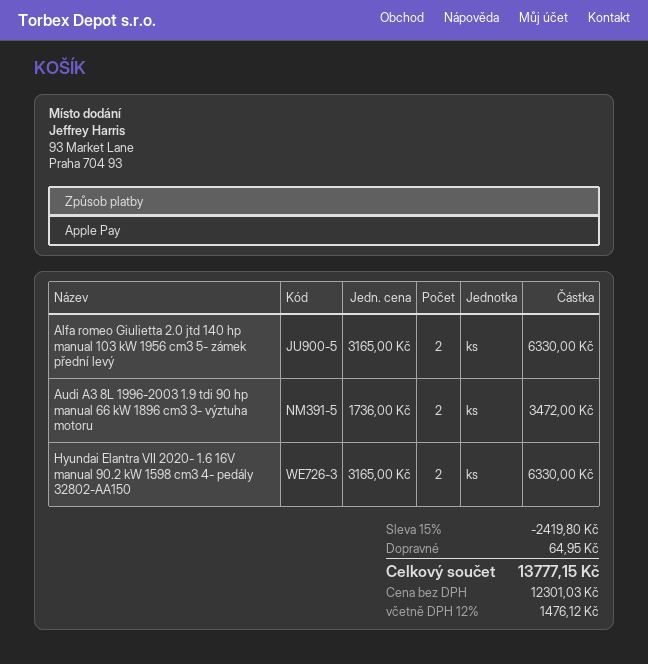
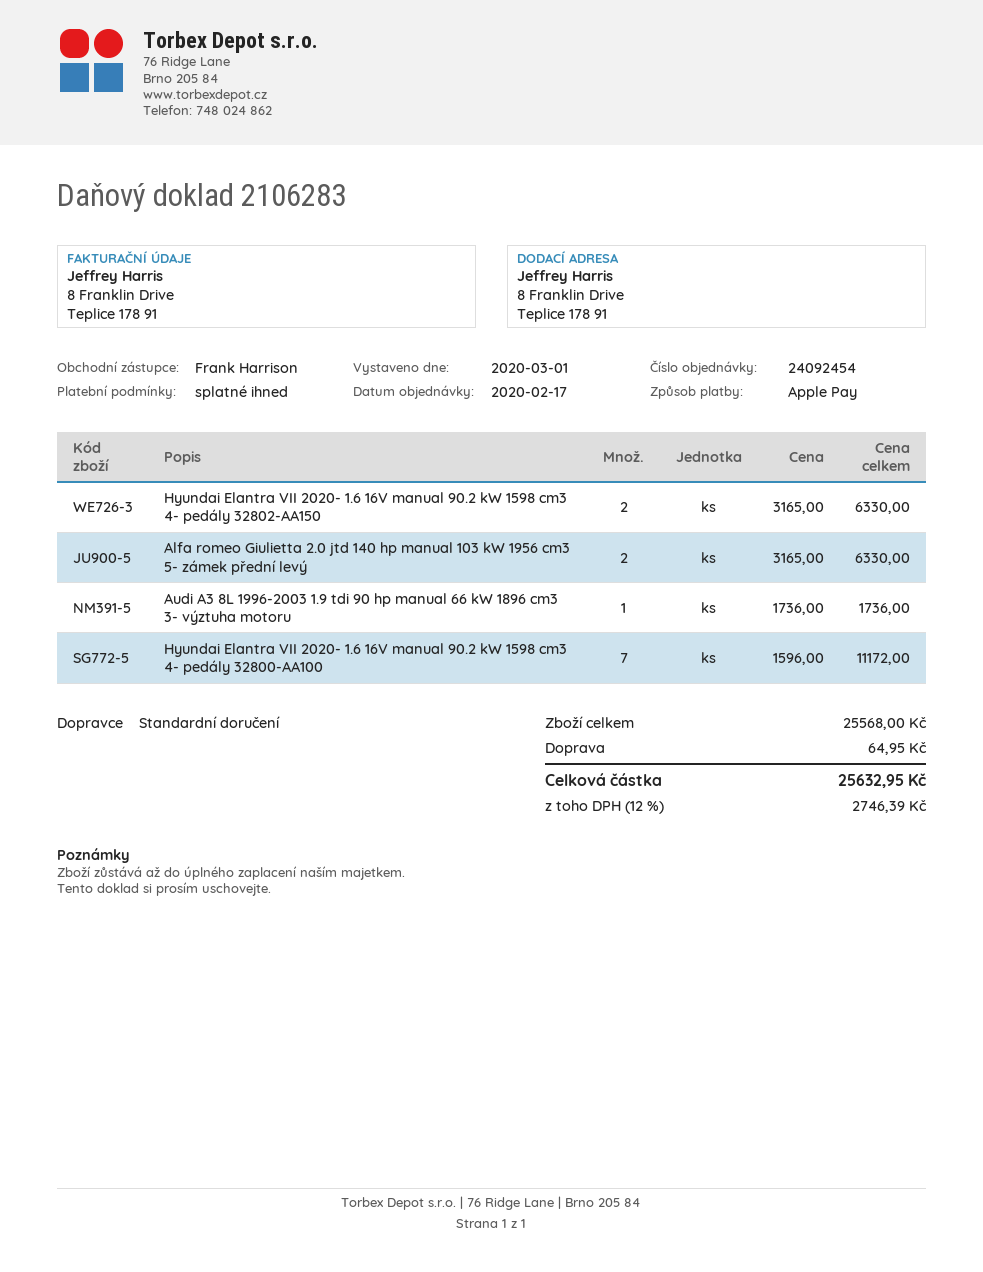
ship to: 93 Market Lane, Praha 704 93 -> 8 Franklin Drive, Teplice 178 91
Audi A3 8L 1996-2003 1.9 tdi 90 hp manual 66 kW 1896 cm3 3- výztuha motoru: 2 x 1736.00 = 3472.00 -> 1 x 1736.00 = 1736.00
Hyundai Elantra VII 2020- 1.6 16V manual 90.2 kW 1598 cm3 4- pedály 32800-AA100: none -> 7 x 1596.00 = 11172.00
discount: 15% = 2419.80 -> none
tax: 12% = 1476.12 -> 12% = 2746.39
total: 13777.15 -> 25632.95

